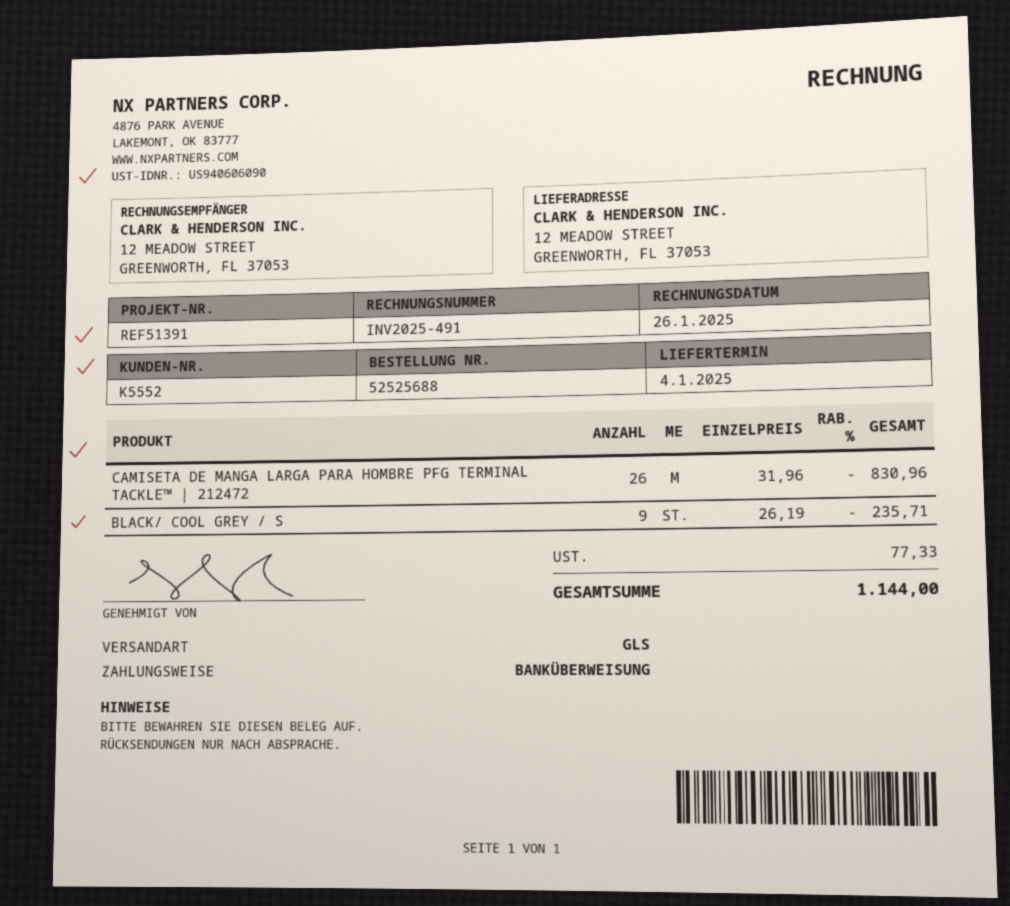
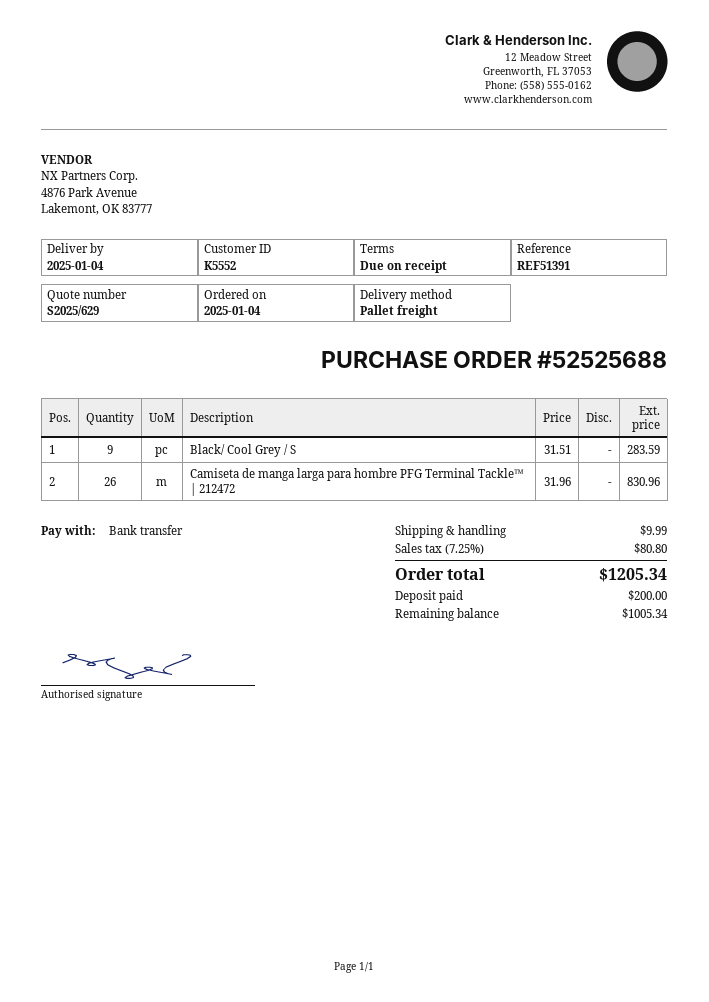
shipping method: GLS -> pallet freight
BLACK/ COOL GREY / S: 9 x 26.19 = 235.71 -> 9 x 31.51 = 283.59
shipping: none -> 9.99
tax: 77.33 -> 80.80
total: 1144.00 -> 1205.34

